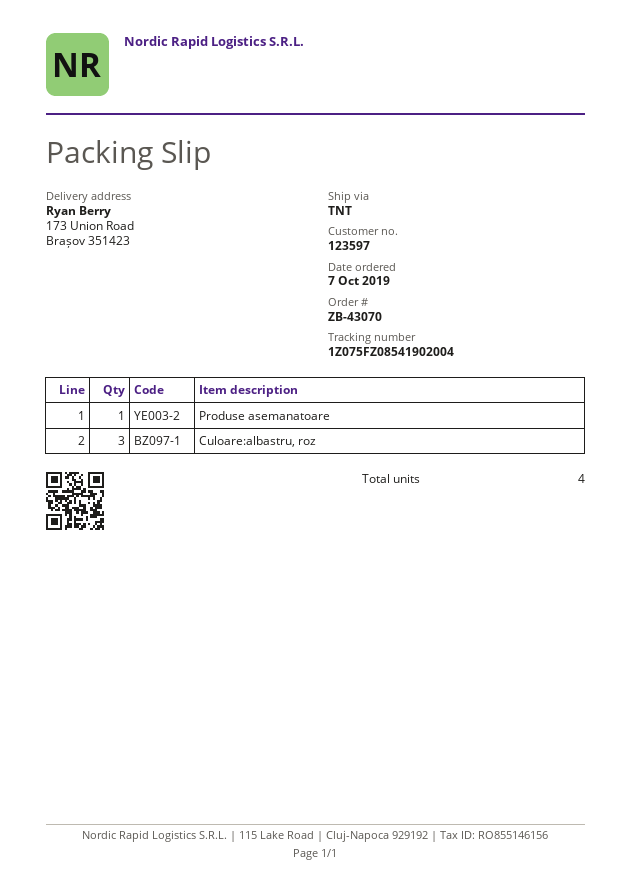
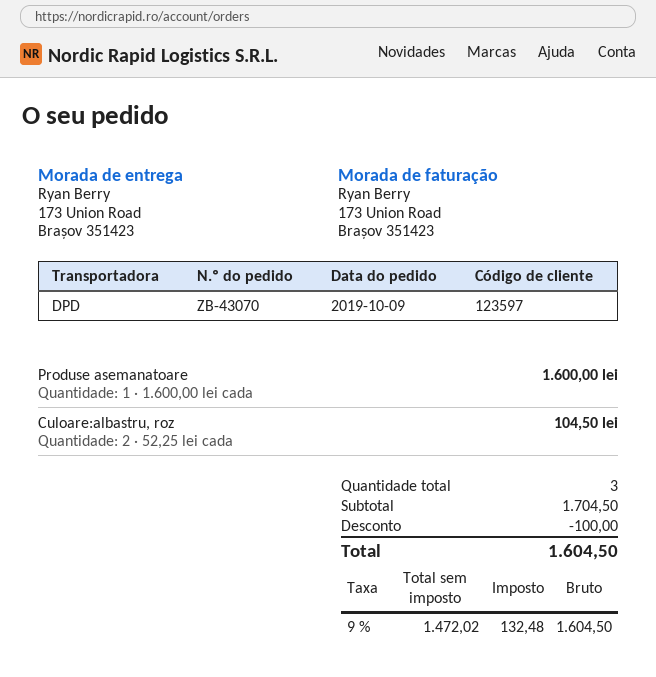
order date: 2019-10-07 -> 2019-10-09
shipping method: TNT -> DPD
Culoare:albastru, roz: 3 -> 2
total quantity: 4 -> 3

